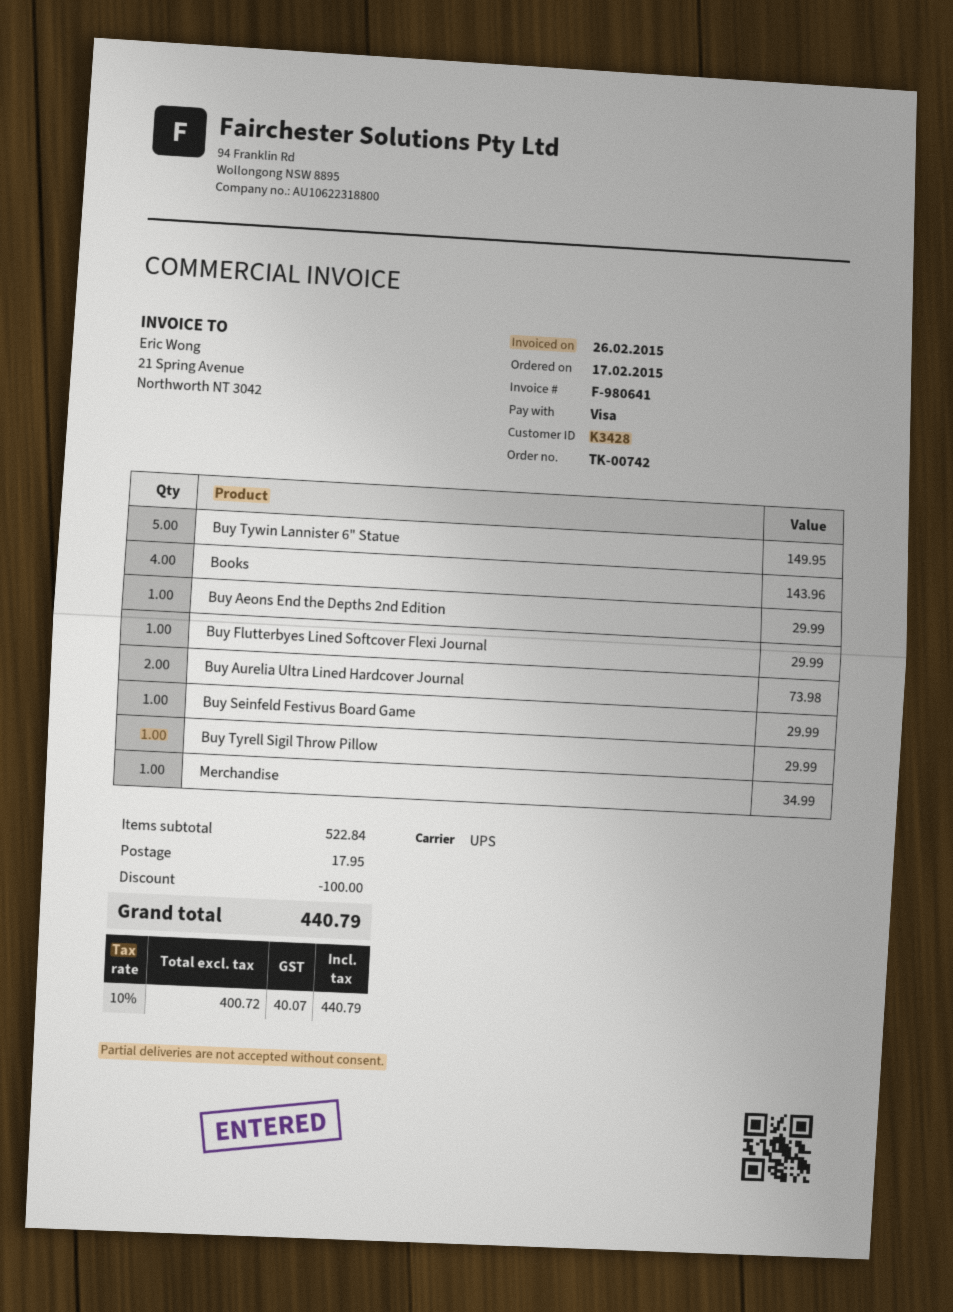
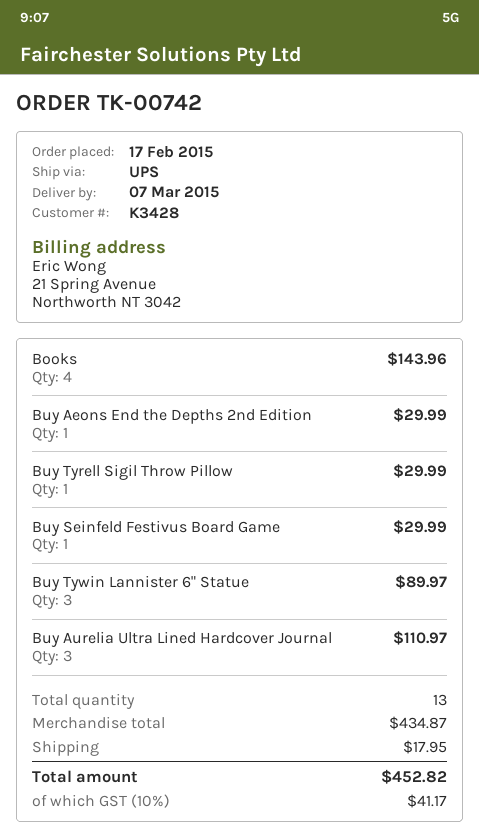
Buy Tywin Lannister 6" Statue: 5 for 149.95 -> 3 for 89.97
Buy Flutterbyes Lined Softcover Flexi Journal: 1 for 29.99 -> none
Buy Aurelia Ultra Lined Hardcover Journal: 2 for 73.98 -> 3 for 110.97
Merchandise: 1 for 34.99 -> none
subtotal: 522.84 -> 434.87
discount: 100.00 -> none
tax: 10% = 40.07 -> 10% = 41.17
total: 440.79 -> 452.82

